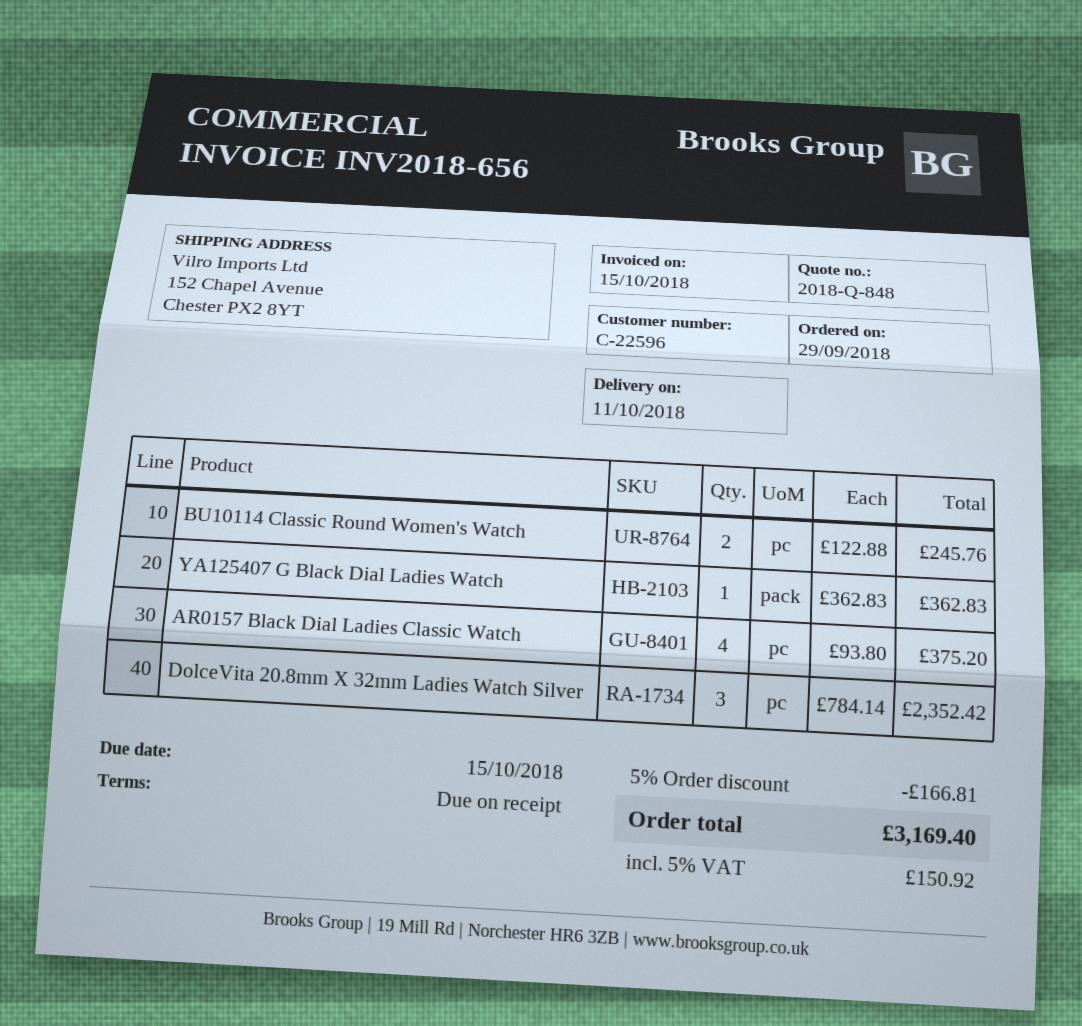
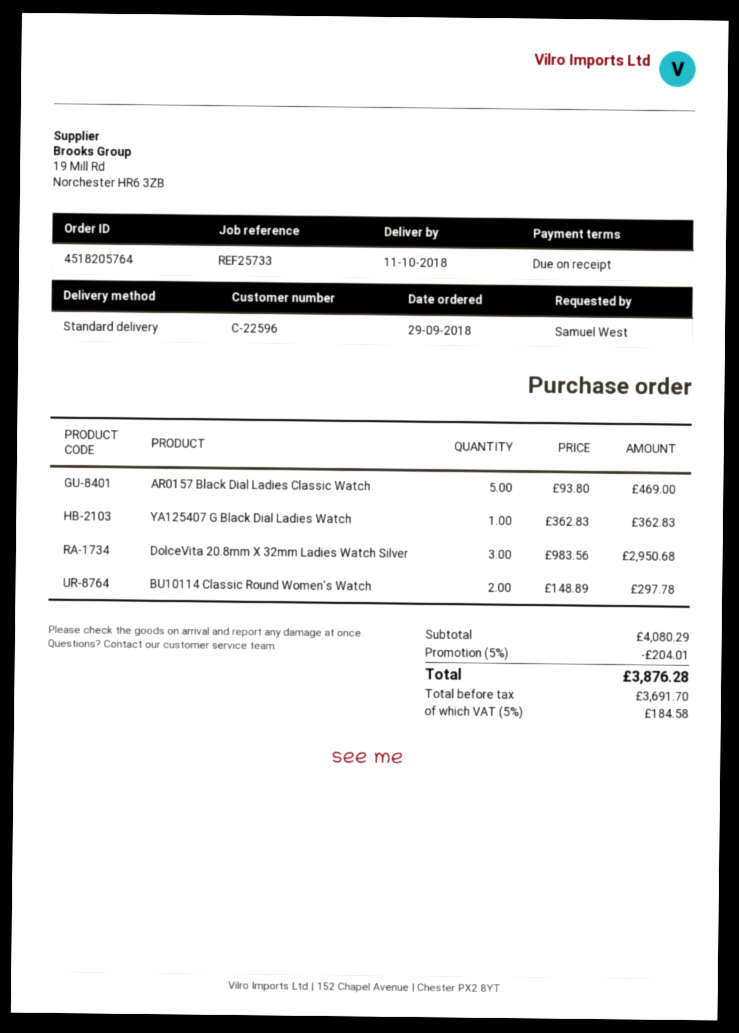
BU10114 Classic Round Women's Watch: 2 x 122.88 = 245.76 -> 2 x 148.89 = 297.78
AR0157 Black Dial Ladies Classic Watch: 4 x 93.80 = 375.20 -> 5 x 93.80 = 469.00
DolceVita 20.8mm X 32mm Ladies Watch Silver: 3 x 784.14 = 2352.42 -> 3 x 983.56 = 2950.68
discount: 5% = 166.81 -> 5% = 204.01
tax: 5% = 150.92 -> 5% = 184.58
total: 3169.40 -> 3876.28

